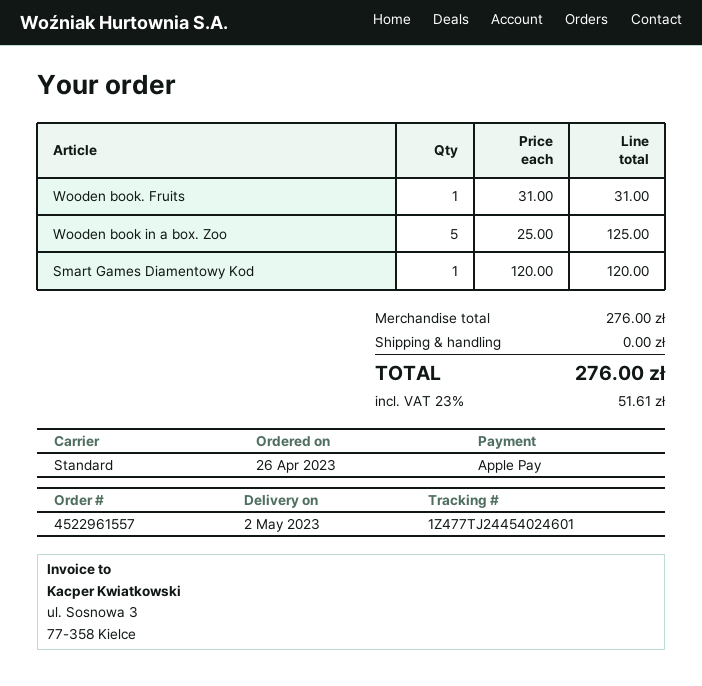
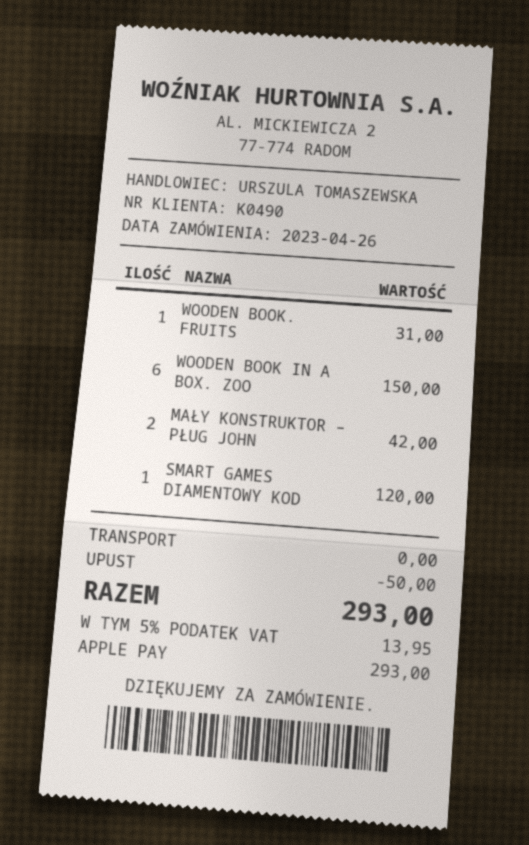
Wooden book in a box. Zoo: 5 for 125.00 -> 6 for 150.00
MAŁY KONSTRUKTOR – PŁUG JOHN: none -> 2 for 42.00
discount: none -> 50.00
tax: 23% = 51.61 -> 5% = 13.95
total: 276.00 -> 293.00

